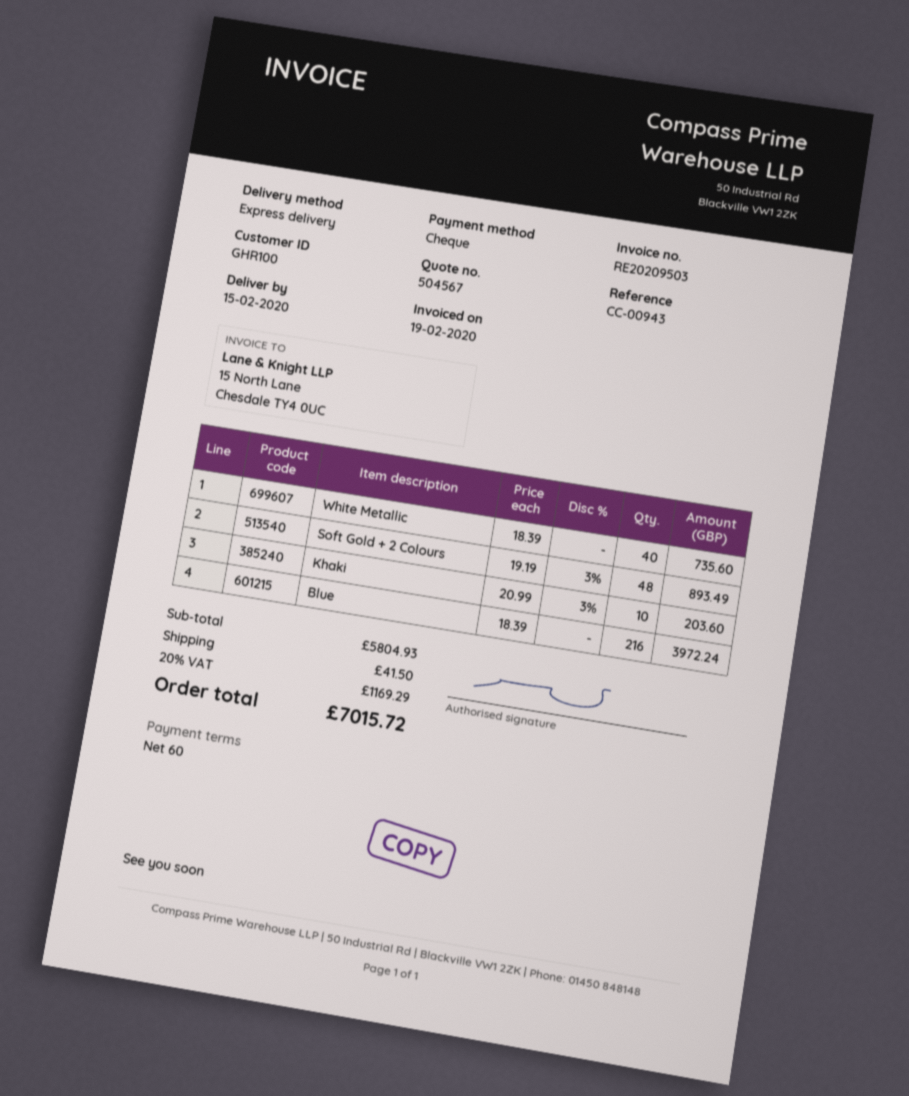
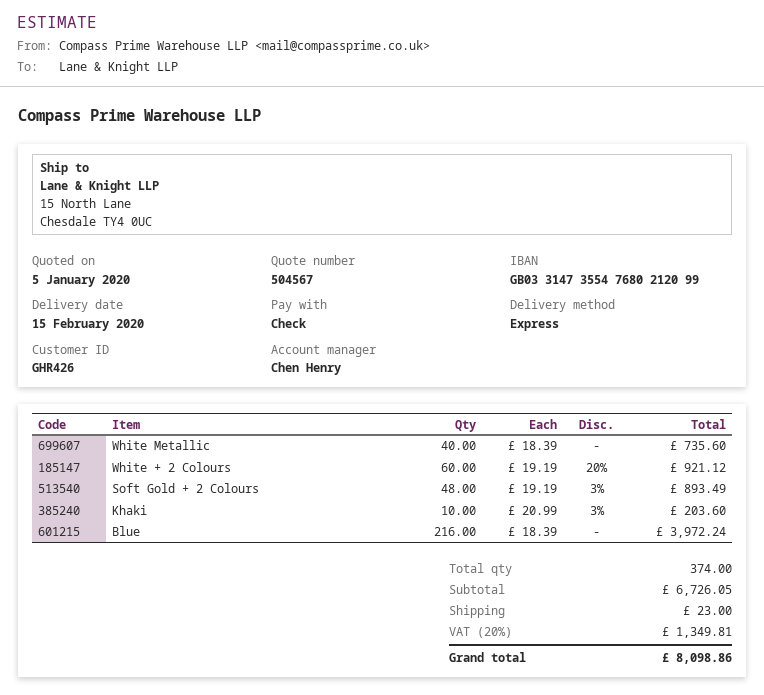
customer number: GHR100 -> GHR426
White + 2 Colours: none -> 60 x 19.19 - 20% = 921.12
subtotal: 5804.93 -> 6726.05
shipping: 41.50 -> 23.00
tax: 20% = 1169.29 -> 20% = 1349.81
total: 7015.72 -> 8098.86

